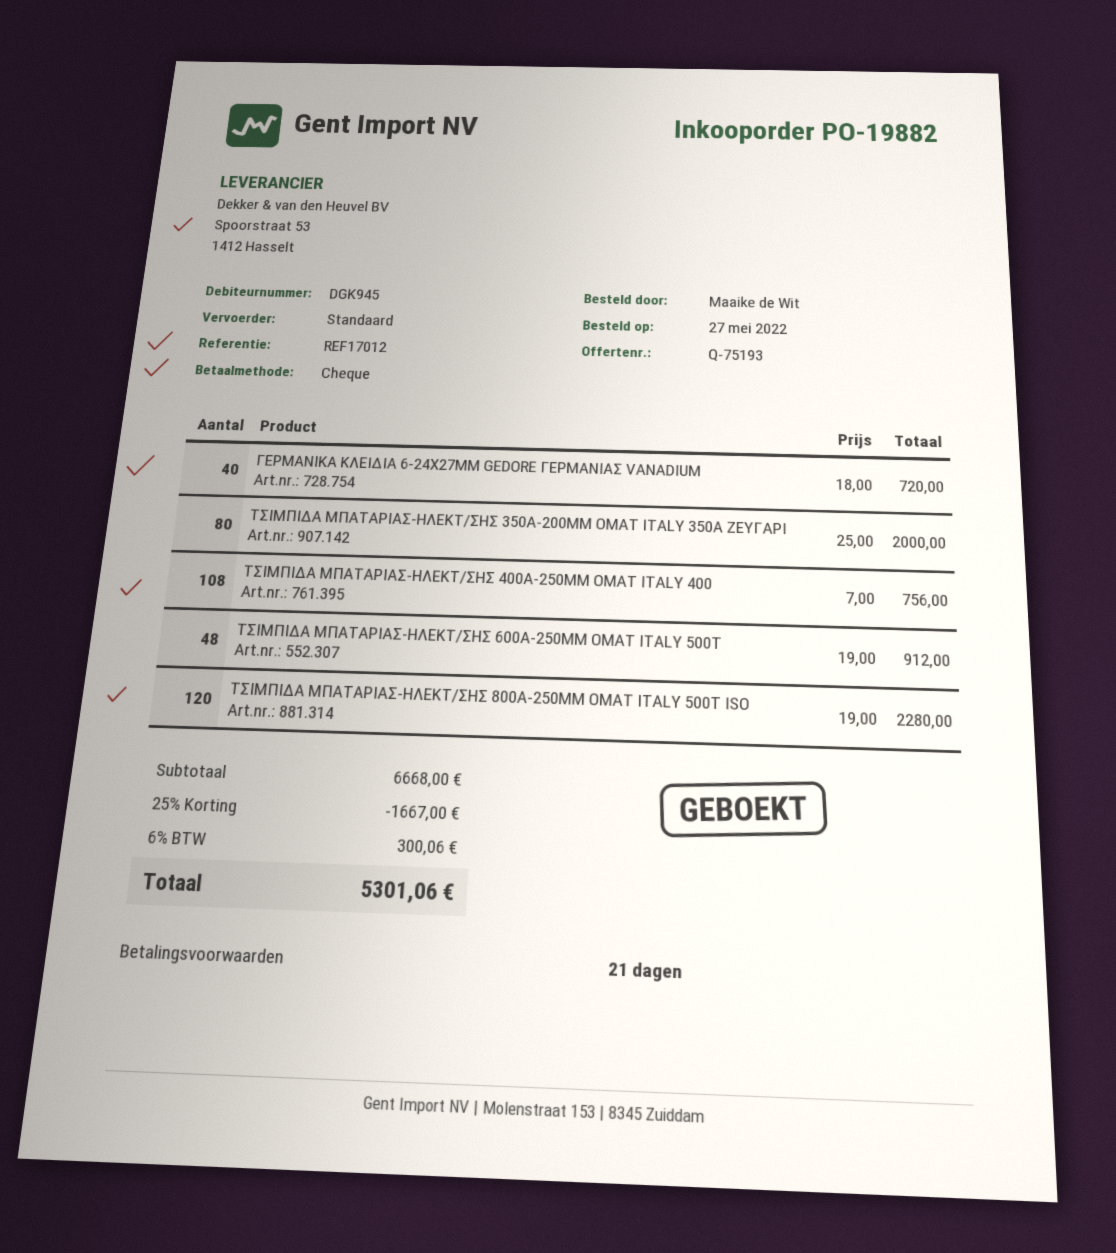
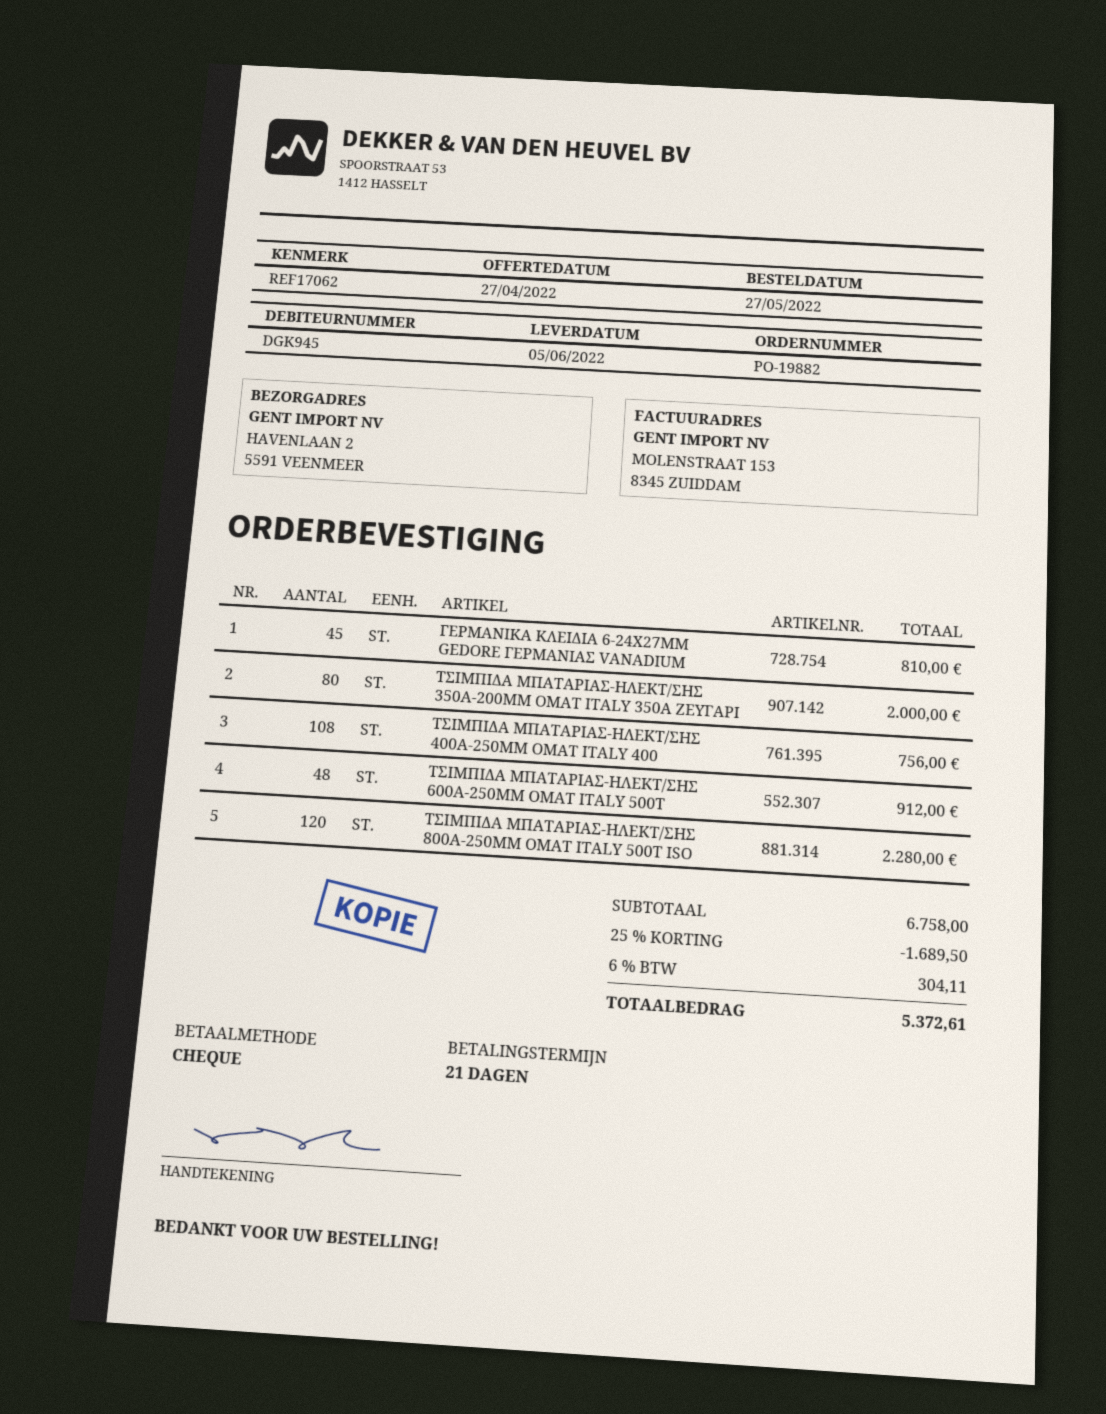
reference: REF17012 -> REF17062
ΓΕΡΜΑΝΙΚΑ ΚΛΕΙΔΙΑ 6-24Χ27ΜΜ GEDORE ΓΕΡΜΑΝΙΑΣ VANADIUM: 40 for 720.00 -> 45 for 810.00
subtotal: 6668.00 -> 6758.00
discount: 25% = 1667.00 -> 25% = 1689.50
tax: 6% = 300.06 -> 6% = 304.11
total: 5301.06 -> 5372.61

